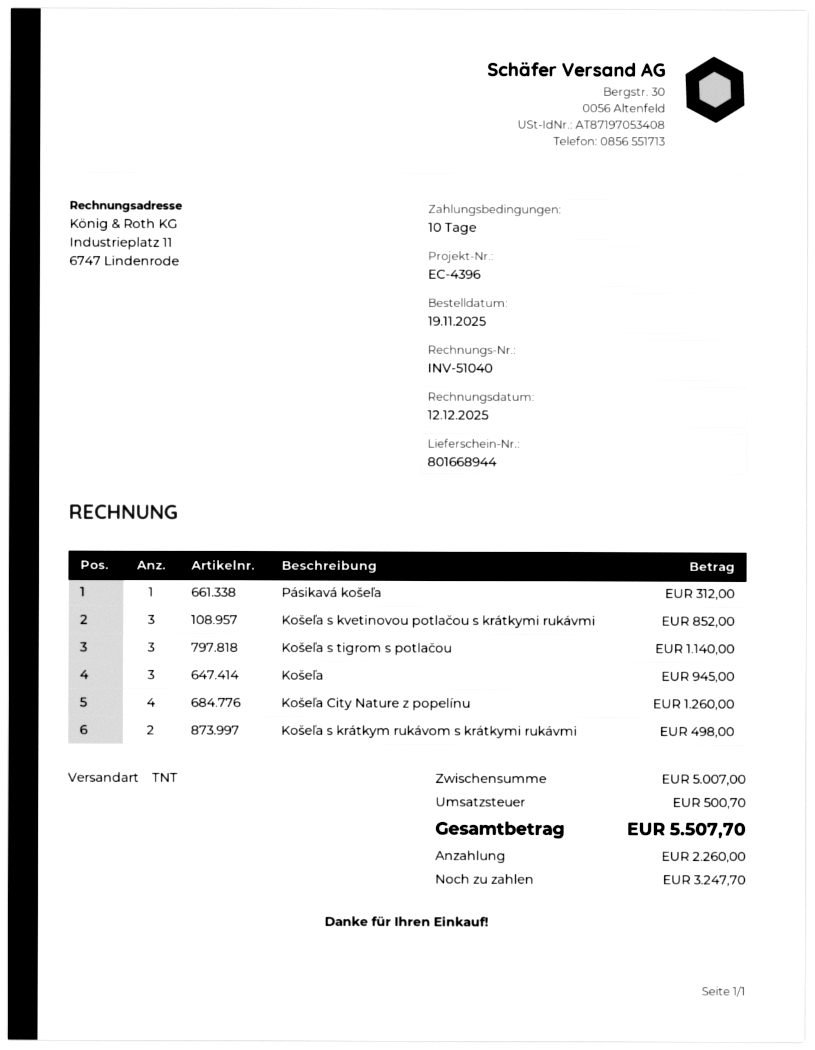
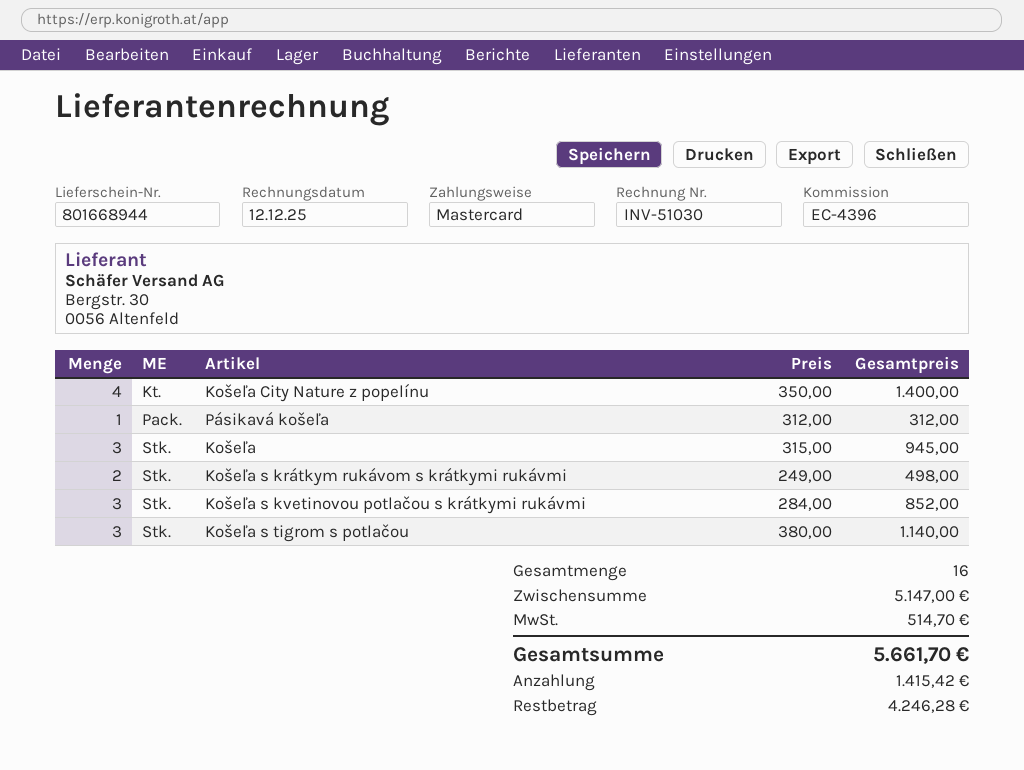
invoice number: INV-51040 -> INV-51030
Košeľa City Nature z popelínu: 4 for 1260.00 -> 4 for 1400.00
subtotal: 5007.00 -> 5147.00
tax: 500.70 -> 514.70
total: 5507.70 -> 5661.70
deposit: 2260.00 -> 1415.42
balance: 3247.70 -> 4246.28

